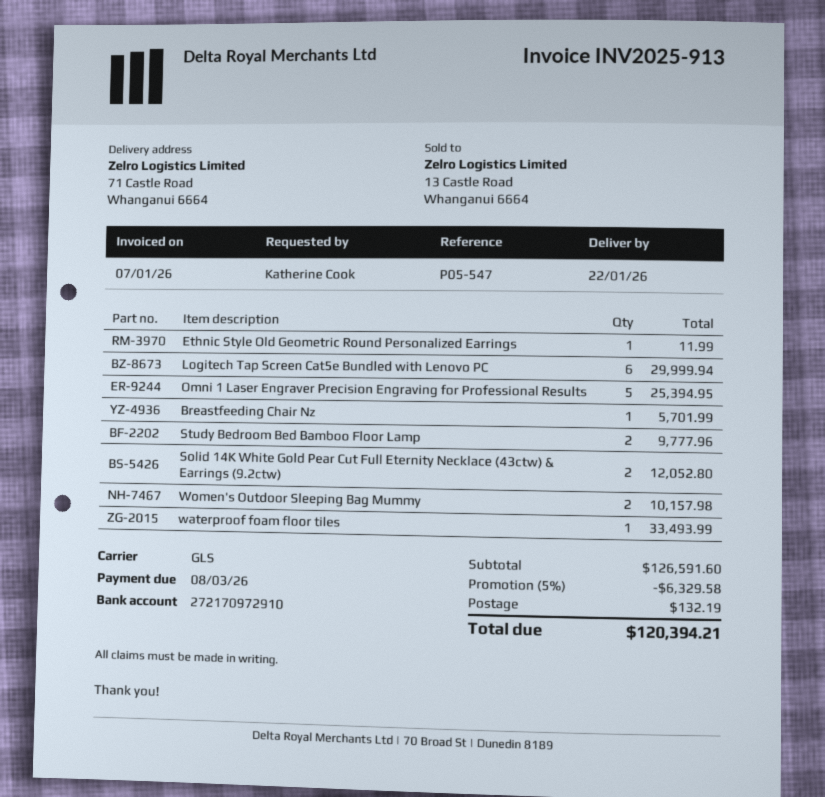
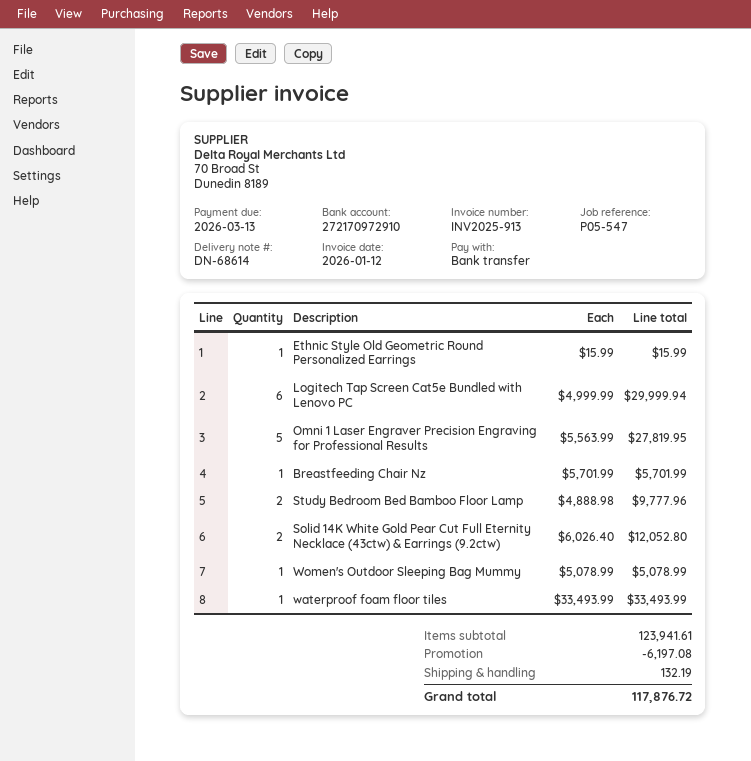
invoice date: 2026-01-07 -> 2026-01-12
due date: 2026-03-08 -> 2026-03-13
Ethnic Style Old Geometric Round Personalized Earrings: 1 for 11.99 -> 1 for 15.99
Omni 1 Laser Engraver Precision Engraving for Professional Results: 5 for 25394.95 -> 5 for 27819.95
Women's Outdoor Sleeping Bag Mummy: 2 for 10157.98 -> 1 for 5078.99
subtotal: 126591.60 -> 123941.61
discount: 6329.58 -> 6197.08
total: 120394.21 -> 117876.72

